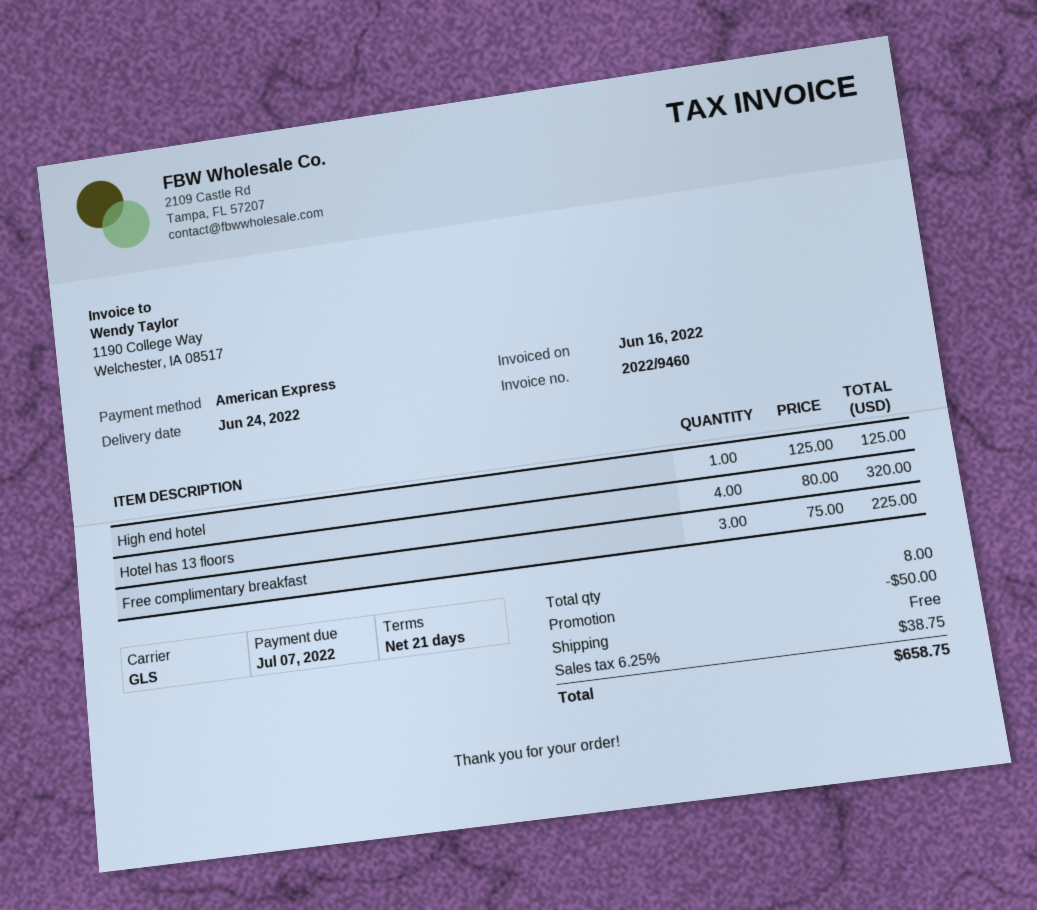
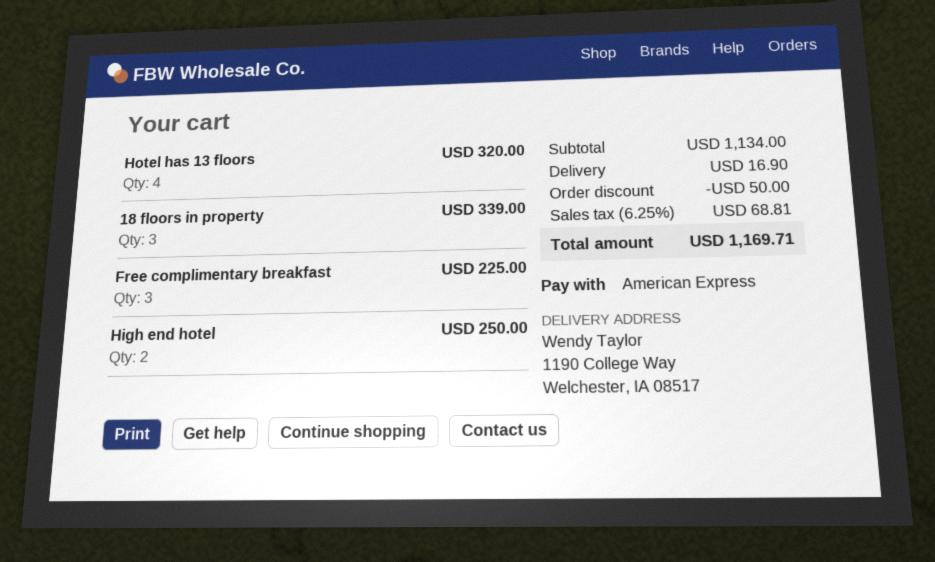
High end hotel: 1 for 125.00 -> 2 for 250.00
18 floors in property: none -> 3 for 339.00
shipping: 0.00 -> 16.90
tax: 6.25% = 38.75 -> 6.25% = 68.81
total: 658.75 -> 1169.71

